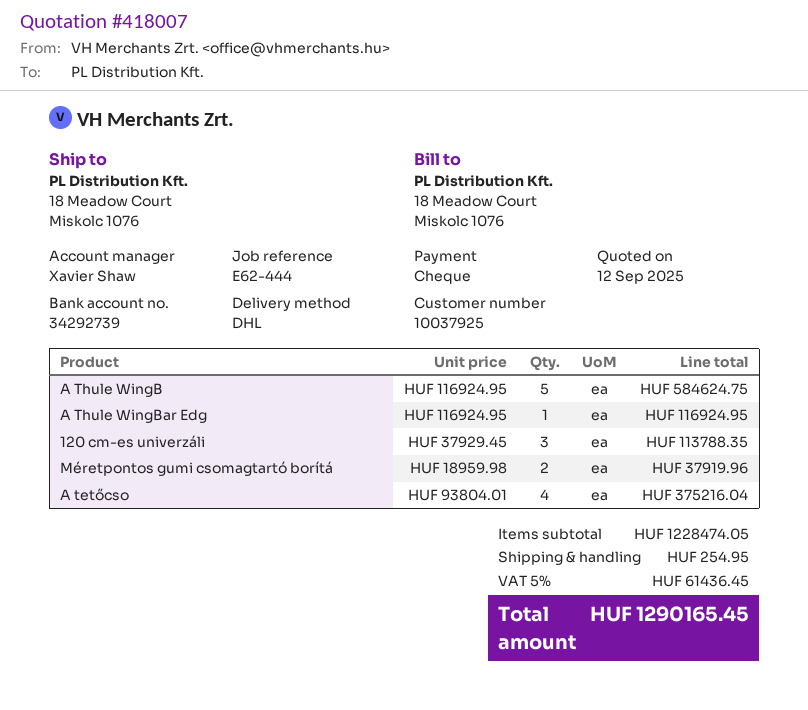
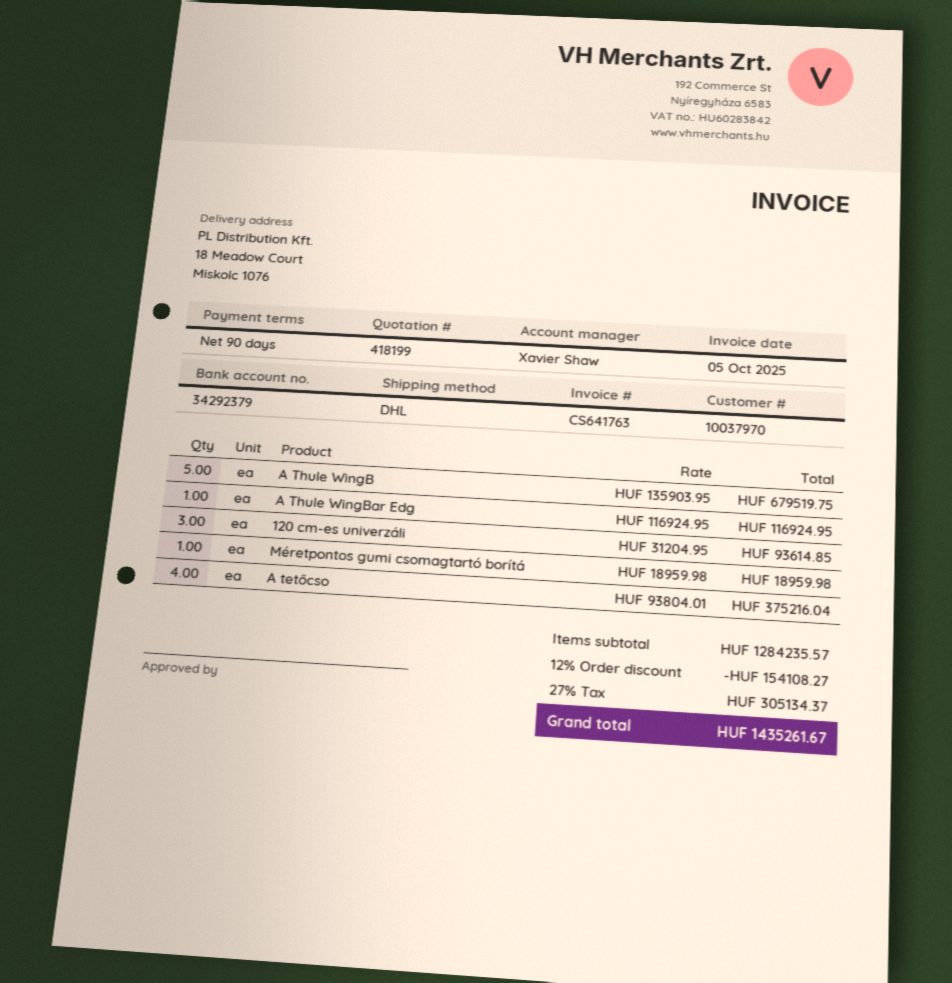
quote number: 418007 -> 418199
customer number: 10037925 -> 10037970
bank account: 34292739 -> 34292379
A Thule WingB: 5 x 116924.95 = 584624.75 -> 5 x 135903.95 = 679519.75
120 cm-es univerzáli: 3 x 37929.45 = 113788.35 -> 3 x 31204.95 = 93614.85
Méretpontos gumi csomagtartó borítá: 2 x 18959.98 = 37919.96 -> 1 x 18959.98 = 18959.98
subtotal: 1228474.05 -> 1284235.57
discount: none -> 12% = 154108.27
shipping: 254.95 -> none
tax: 5% = 61436.45 -> 27% = 305134.37
total: 1290165.45 -> 1435261.67

